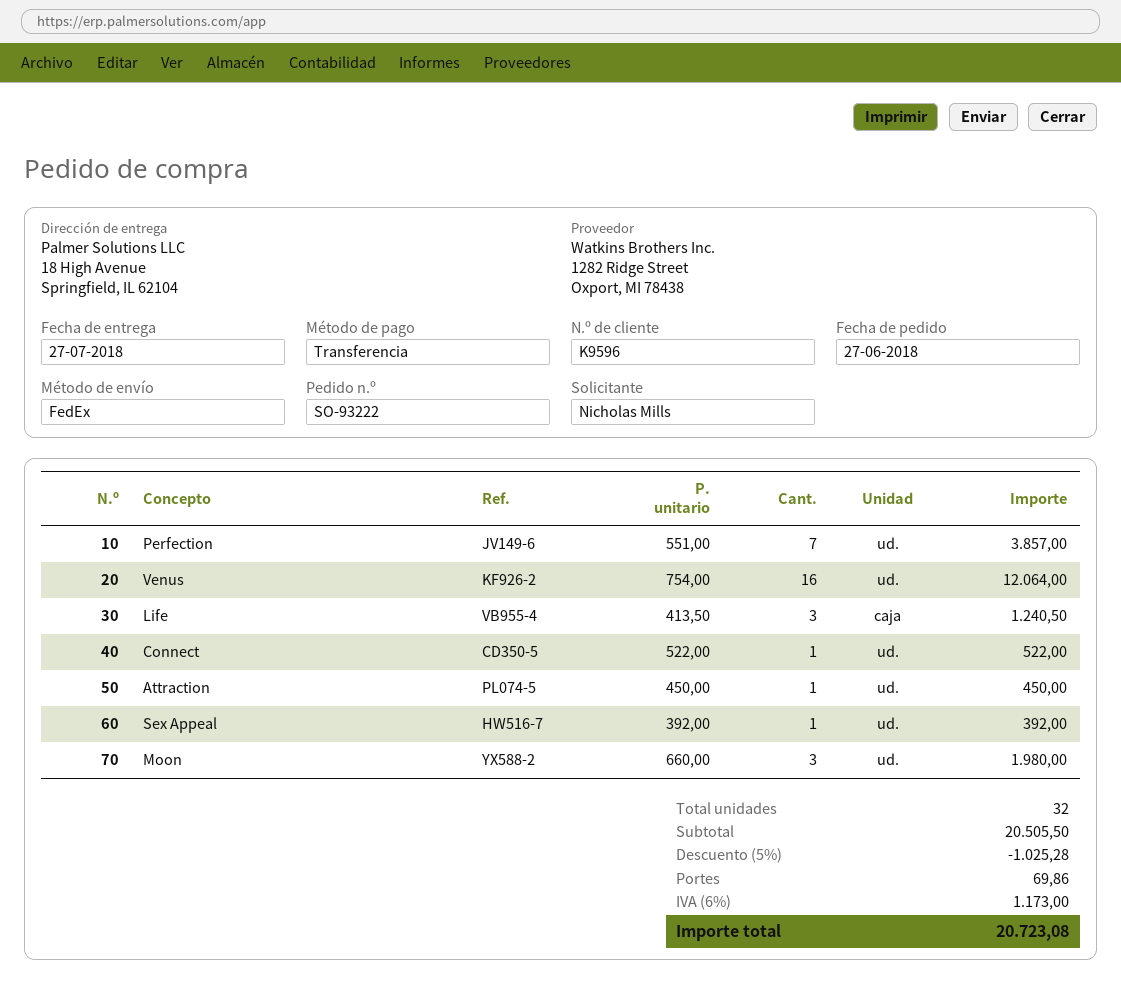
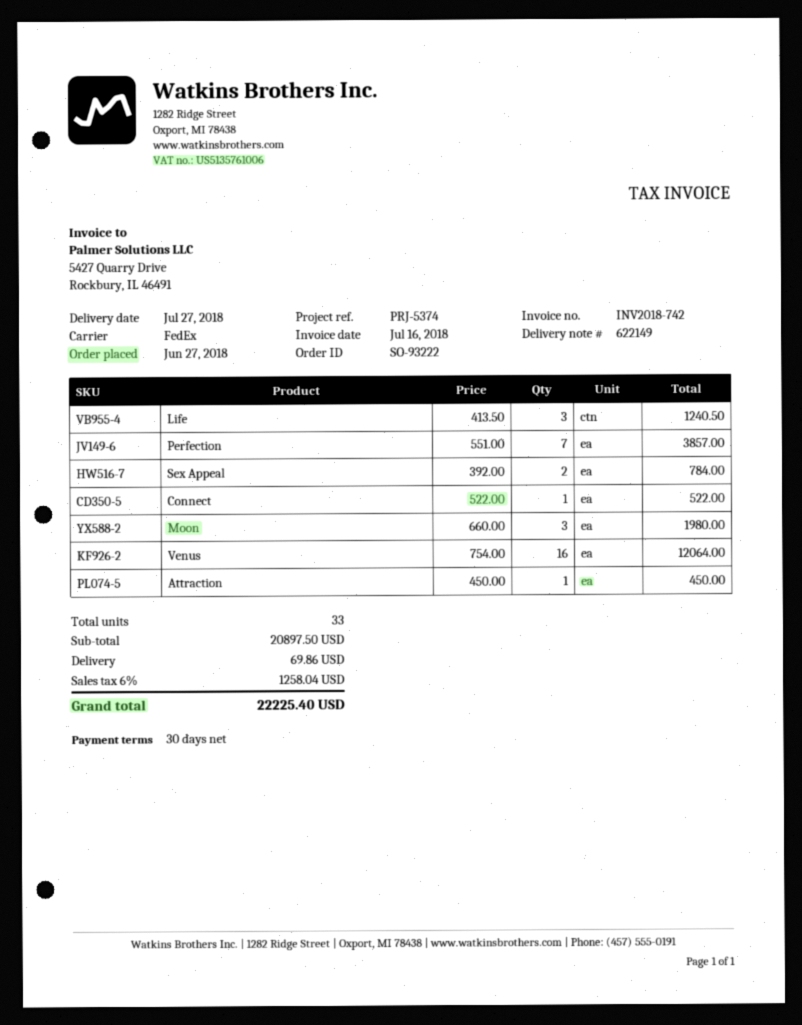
Sex Appeal: 1 x 392.00 = 392.00 -> 2 x 392.00 = 784.00
total quantity: 32 -> 33
subtotal: 20505.50 -> 20897.50
discount: 5% = 1025.28 -> none
tax: 6% = 1173.00 -> 6% = 1258.04
total: 20723.08 -> 22225.40

